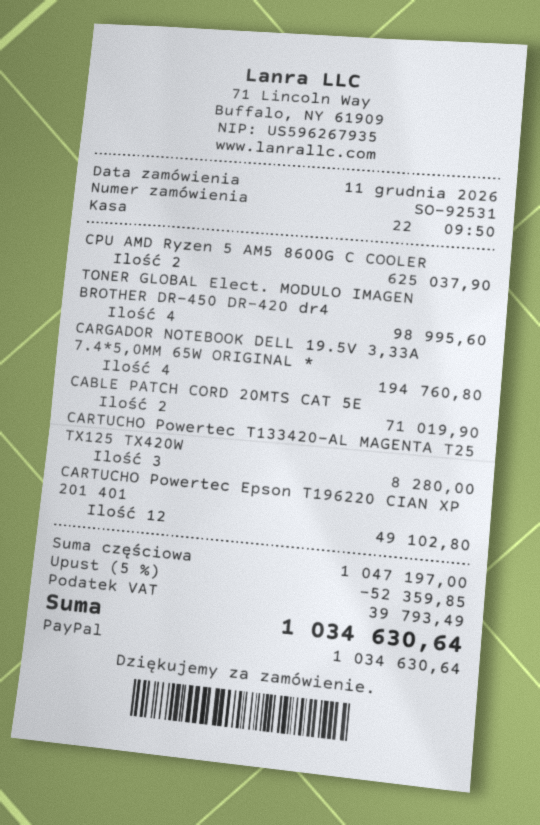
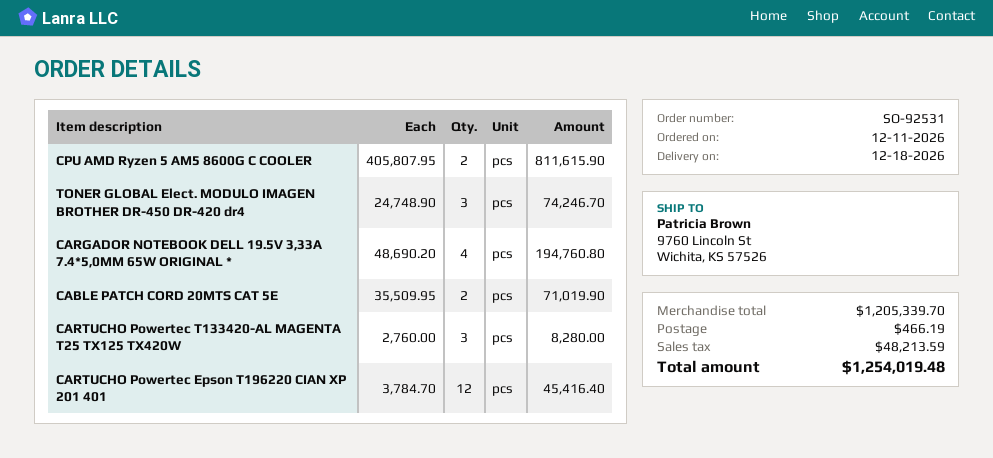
CPU AMD Ryzen 5 AM5 8600G C COOLER: 2 for 625037.90 -> 2 for 811615.90
TONER GLOBAL Elect. MODULO IMAGEN BROTHER DR-450 DR-420 dr4: 4 for 98995.60 -> 3 for 74246.70
CARTUCHO Powertec Epson T196220 CIAN XP 201 401: 12 for 49102.80 -> 12 for 45416.40
subtotal: 1047197.00 -> 1205339.70
discount: 5% = 52359.85 -> none
shipping: none -> 466.19
tax: 39793.49 -> 48213.59
total: 1034630.64 -> 1254019.48

